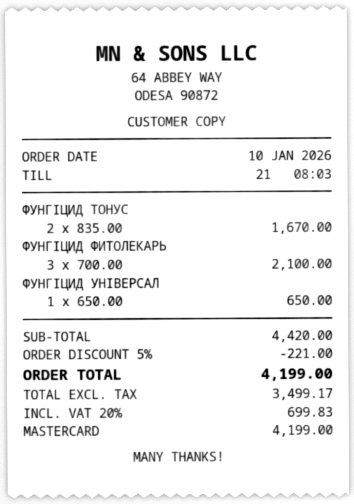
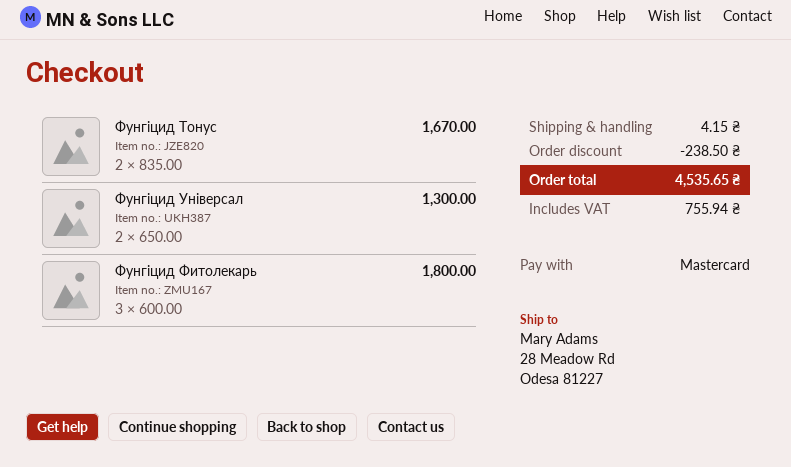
ФУНГІЦИД ФИТОЛЕКАРЬ: 3 x 700.00 = 2100.00 -> 3 x 600.00 = 1800.00
ФУНГІЦИД УНІВЕРСАЛ: 1 x 650.00 = 650.00 -> 2 x 650.00 = 1300.00
discount: 221.00 -> 238.50
shipping: none -> 4.15
tax: 699.83 -> 755.94
total: 4199.00 -> 4535.65

